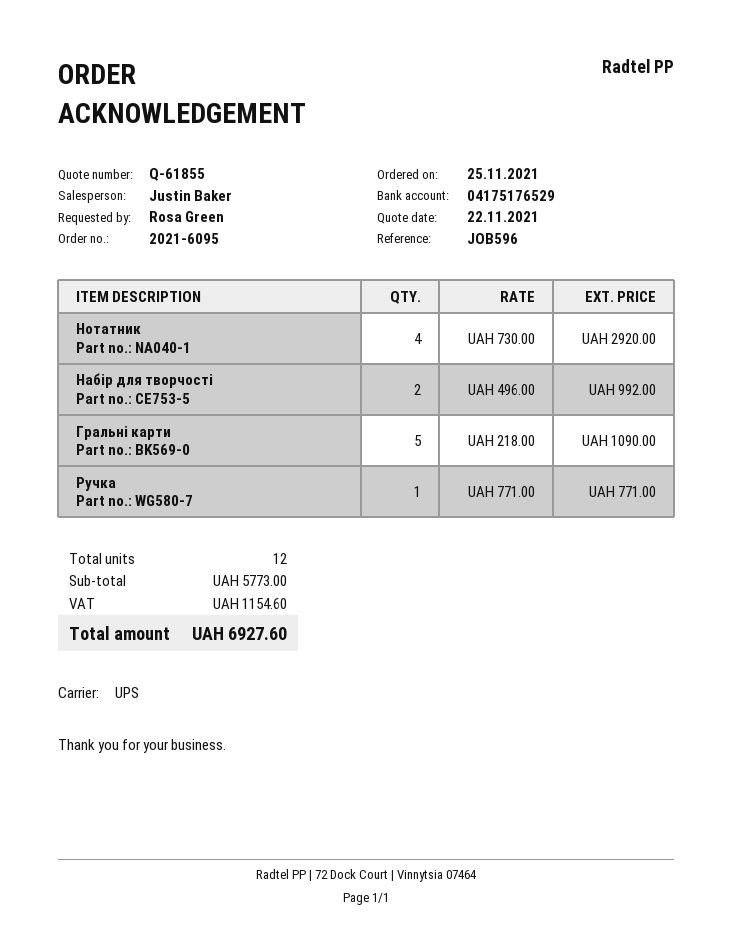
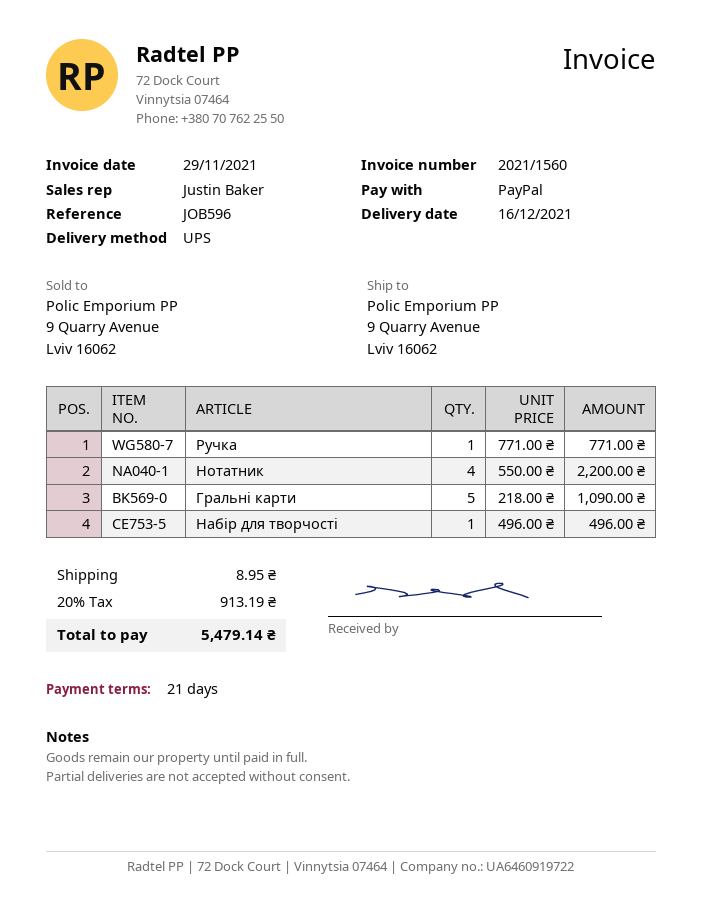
Нотатник: 4 x 730.00 = 2920.00 -> 4 x 550.00 = 2200.00
Набір для творчості: 2 x 496.00 = 992.00 -> 1 x 496.00 = 496.00
shipping: none -> 8.95
tax: 1154.60 -> 913.19
total: 6927.60 -> 5479.14

